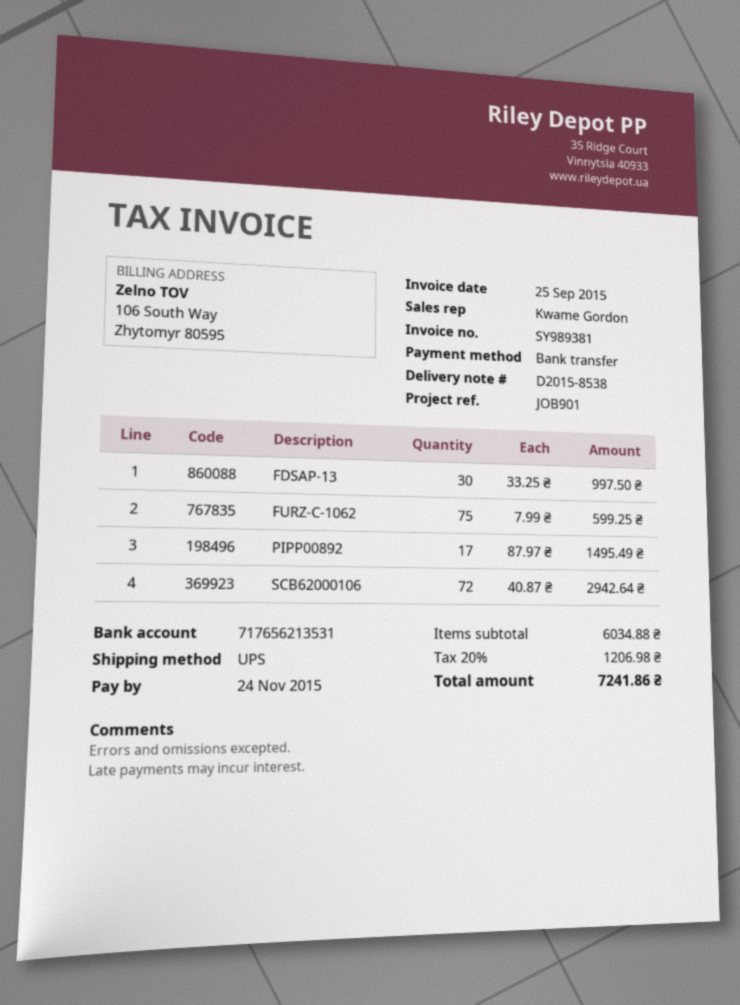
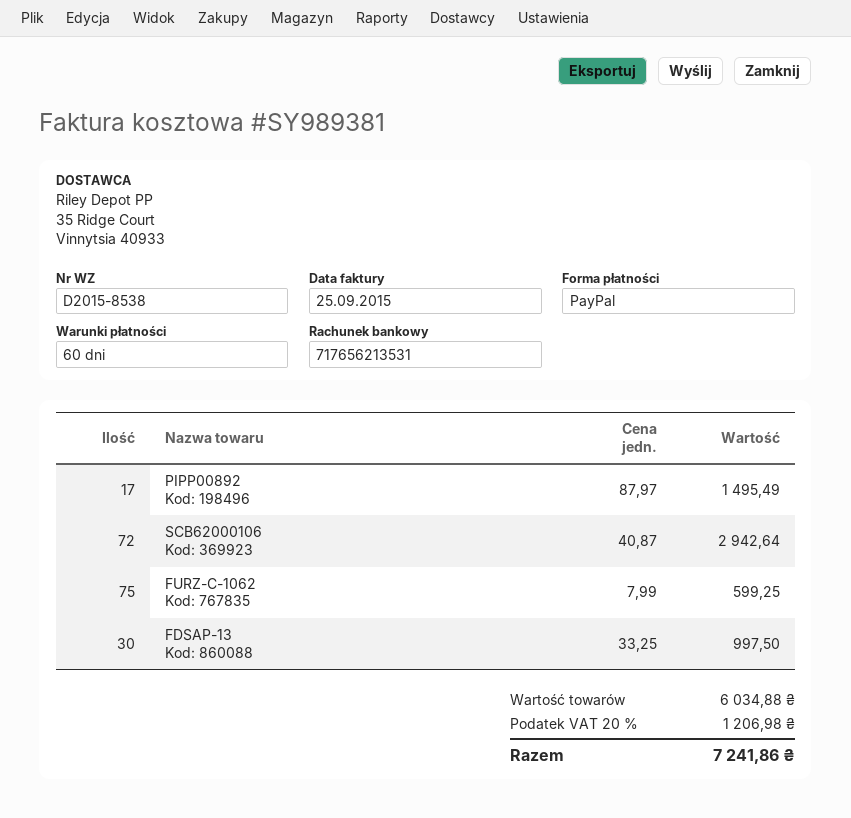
payment method: bank transfer -> PayPal

